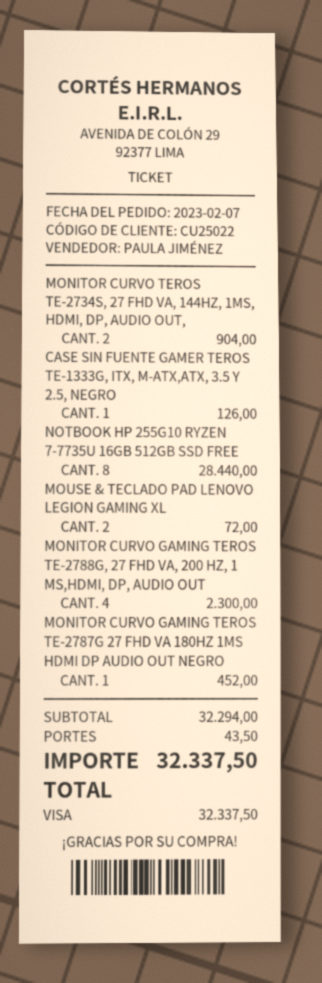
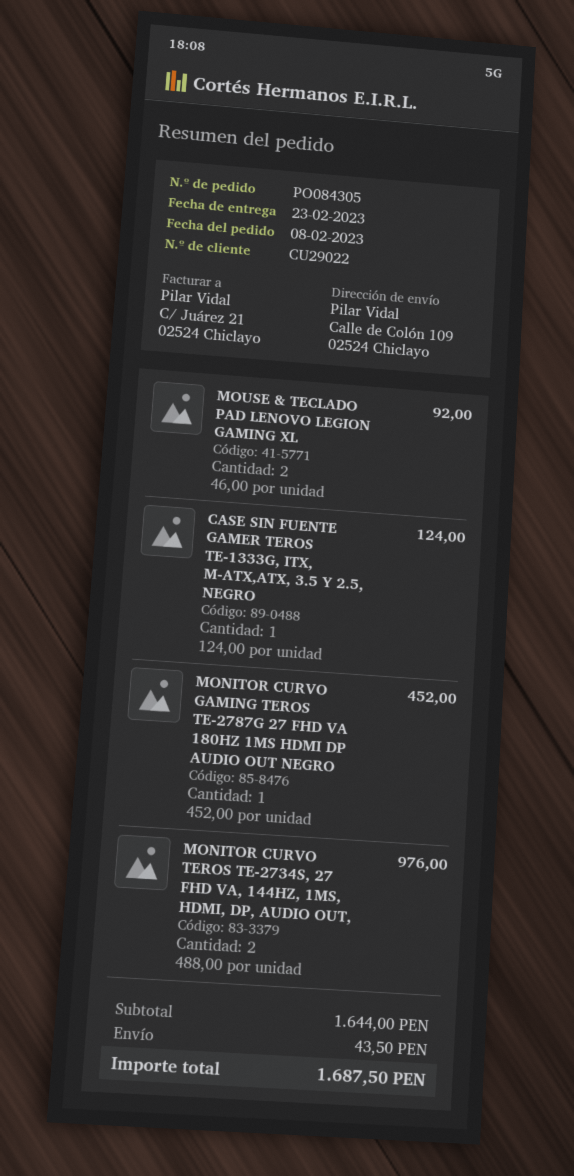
order date: 2023-02-07 -> 2023-02-08
customer number: CU25022 -> CU29022
MONITOR CURVO TEROS TE-2734S, 27 FHD VA, 144HZ, 1MS, HDMI, DP, AUDIO OUT,: 2 for 904.00 -> 2 for 976.00
CASE SIN FUENTE GAMER TEROS TE-1333G, ITX, M-ATX,ATX, 3.5 Y 2.5, NEGRO: 1 for 126.00 -> 1 for 124.00
NOTBOOK HP 255G10 RYZEN 7-7735U 16GB 512GB SSD FREE: 8 for 28440.00 -> none
MOUSE & TECLADO PAD LENOVO LEGION GAMING XL: 2 for 72.00 -> 2 for 92.00
MONITOR CURVO GAMING TEROS TE-2788G, 27 FHD VA, 200 HZ, 1 MS,HDMI, DP, AUDIO OUT: 4 for 2300.00 -> none
subtotal: 32294.00 -> 1644.00
total: 32337.50 -> 1687.50

